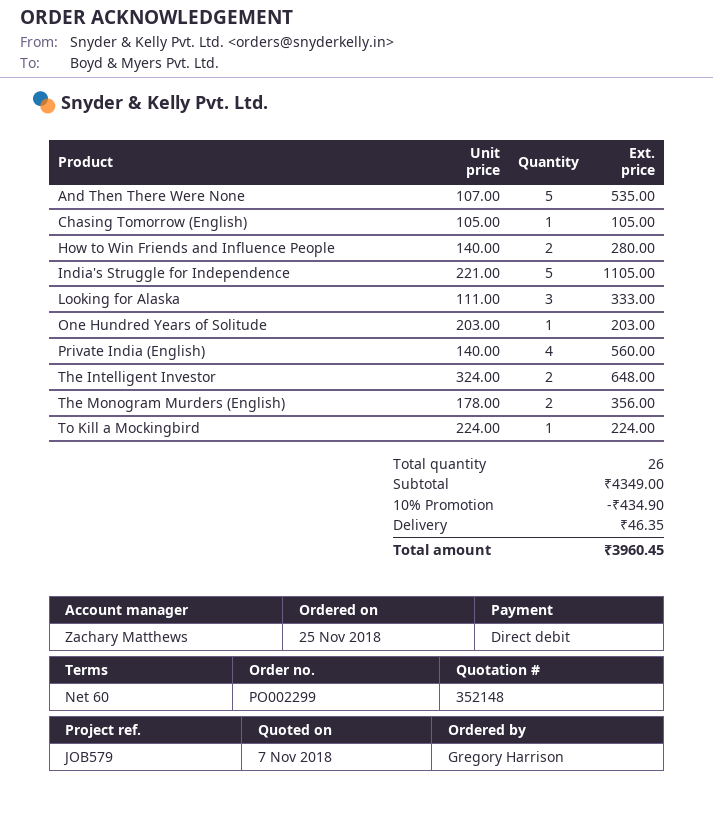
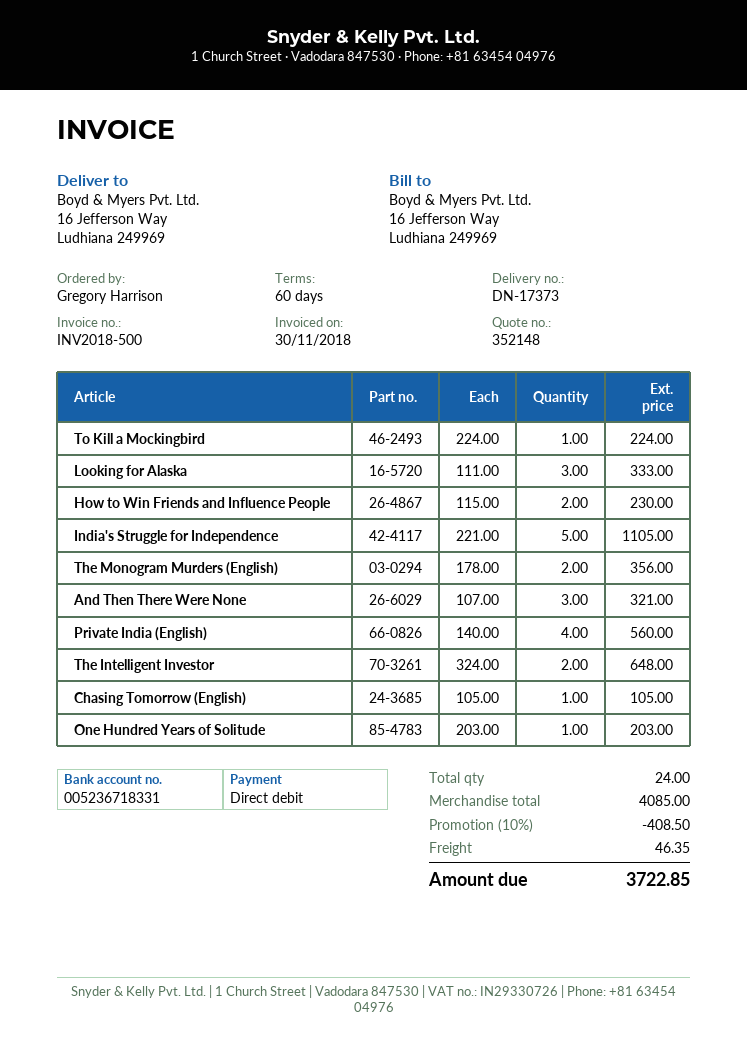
And Then There Were None: 5 x 107.00 = 535.00 -> 3 x 107.00 = 321.00
How to Win Friends and Influence People: 2 x 140.00 = 280.00 -> 2 x 115.00 = 230.00
total quantity: 26 -> 24
subtotal: 4349.00 -> 4085.00
discount: 10% = 434.90 -> 10% = 408.50
total: 3960.45 -> 3722.85

